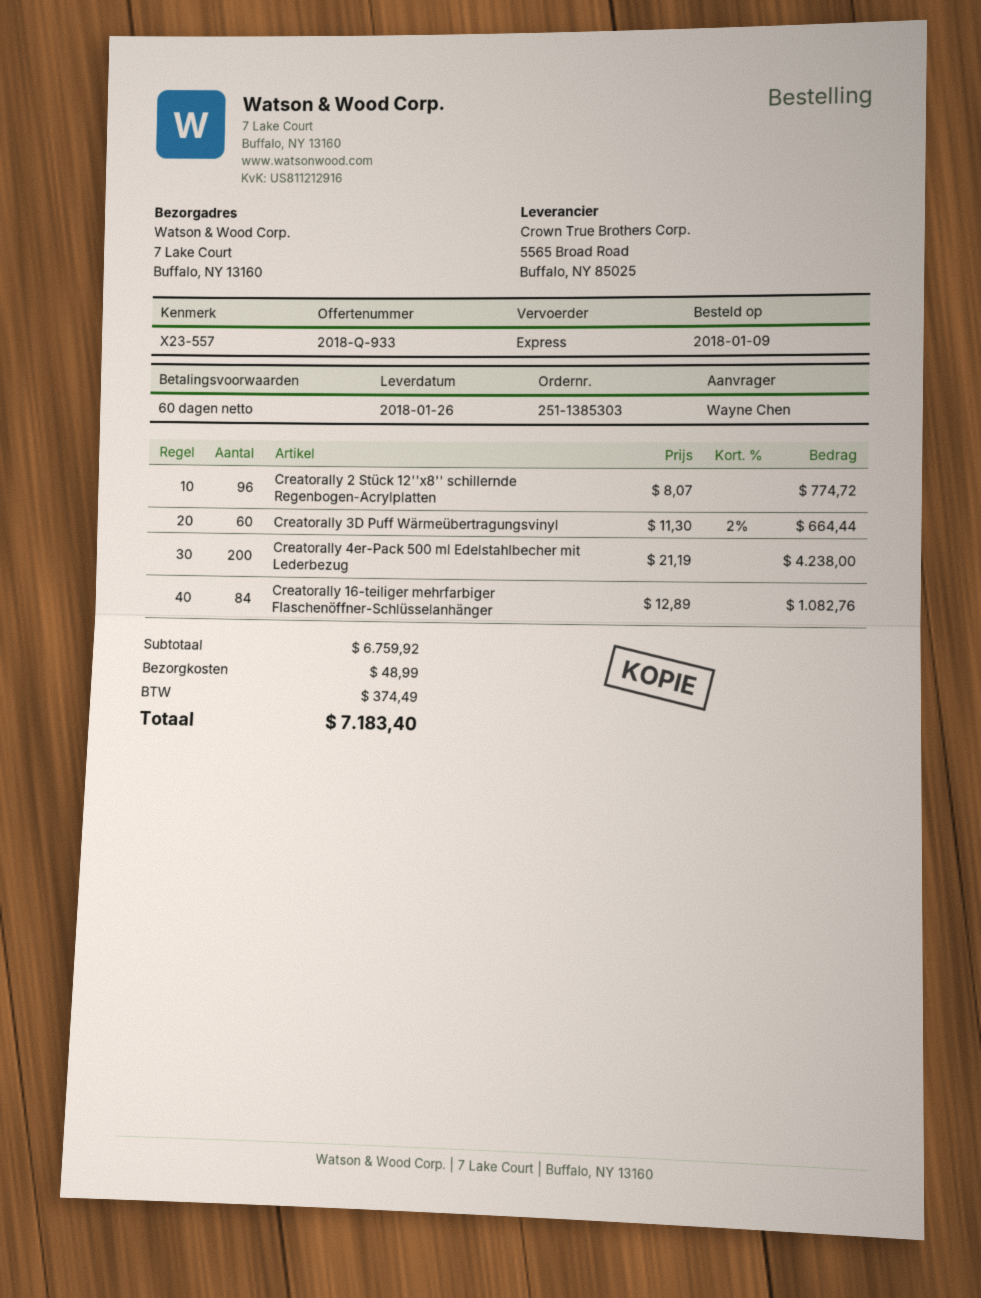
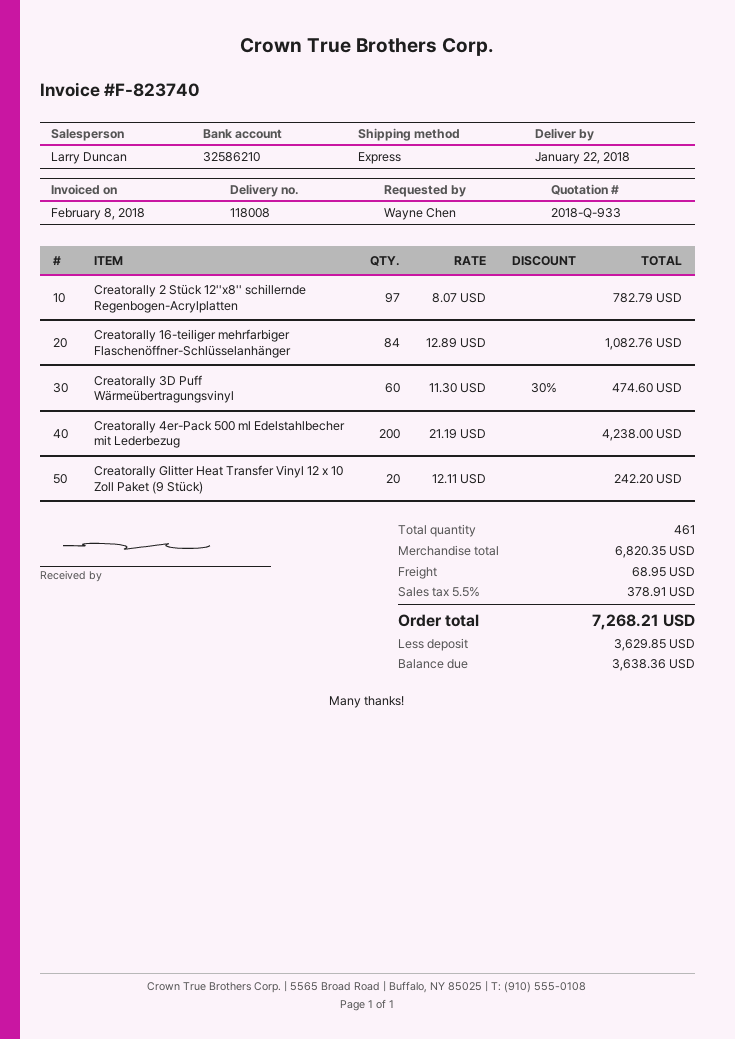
delivery date: 2018-01-26 -> 2018-01-22
Creatorally 2 Stück 12''x8'' schillernde Regenbogen-Acrylplatten: 96 x 8.07 = 774.72 -> 97 x 8.07 = 782.79
Creatorally 3D Puff Wärmeübertragungsvinyl: 60 x 11.30 - 2% = 664.44 -> 60 x 11.30 - 30% = 474.60
Creatorally Glitter Heat Transfer Vinyl 12 x 10 Zoll Paket (9 Stück): none -> 20 x 12.11 = 242.20
subtotal: 6759.92 -> 6820.35
shipping: 48.99 -> 68.95
tax: 374.49 -> 378.91
total: 7183.40 -> 7268.21

